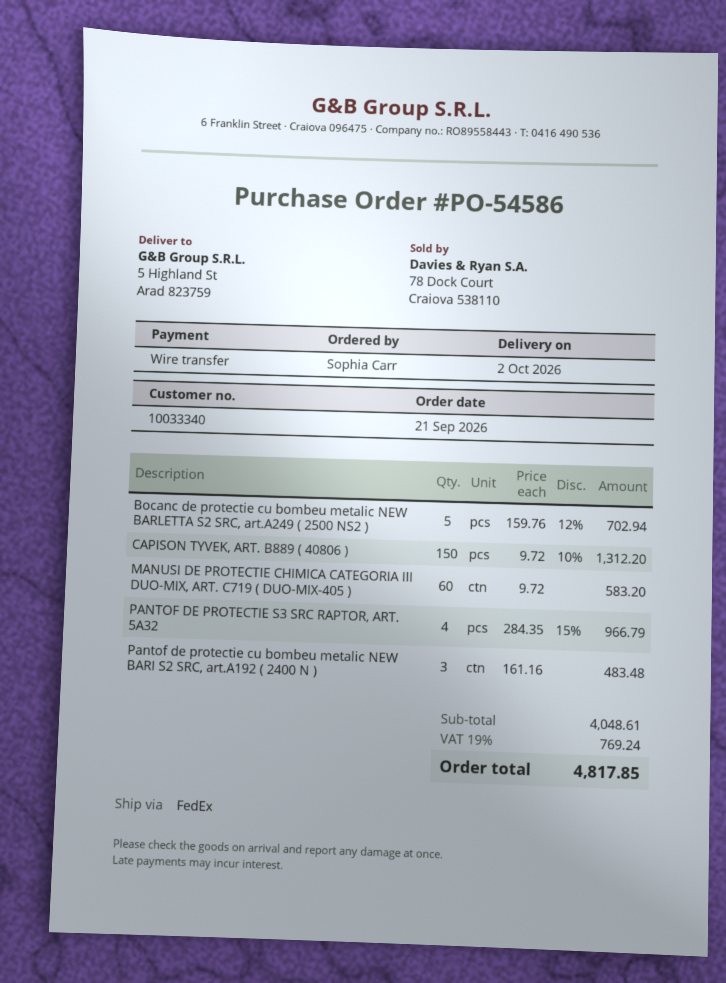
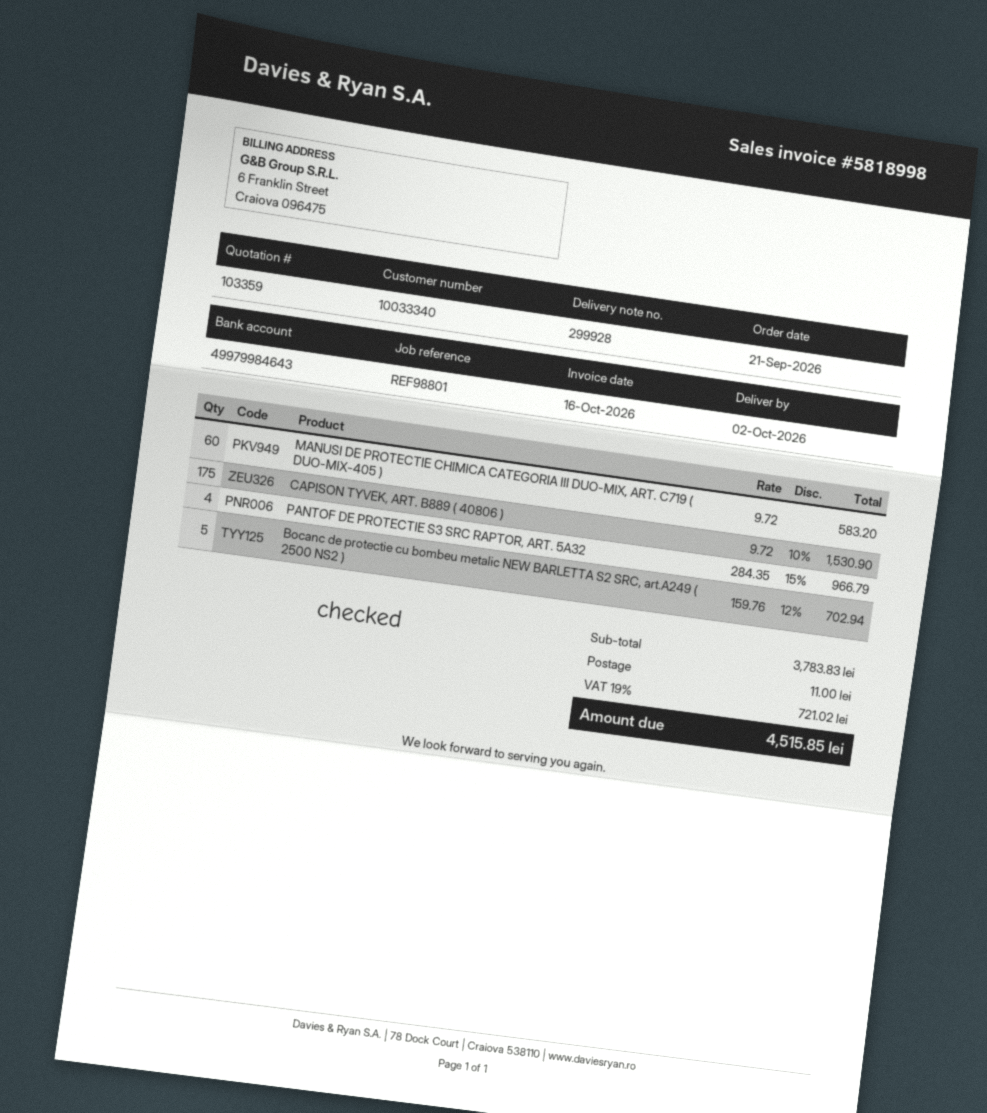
CAPISON TYVEK, ART. B889 ( 40806 ): 150 x 9.72 - 10% = 1312.20 -> 175 x 9.72 - 10% = 1530.90
Pantof de protectie cu bombeu metalic NEW BARI S2 SRC, art.A192 ( 2400 N ): 3 x 161.16 = 483.48 -> none
subtotal: 4048.61 -> 3783.83
shipping: none -> 11.00
tax: 19% = 769.24 -> 19% = 721.02
total: 4817.85 -> 4515.85

